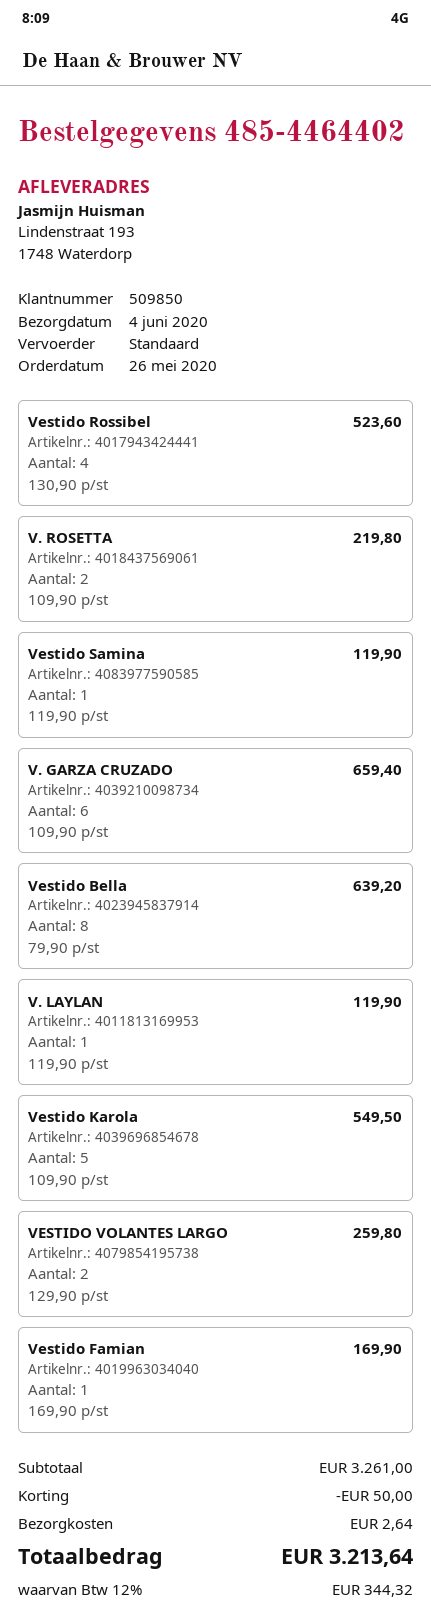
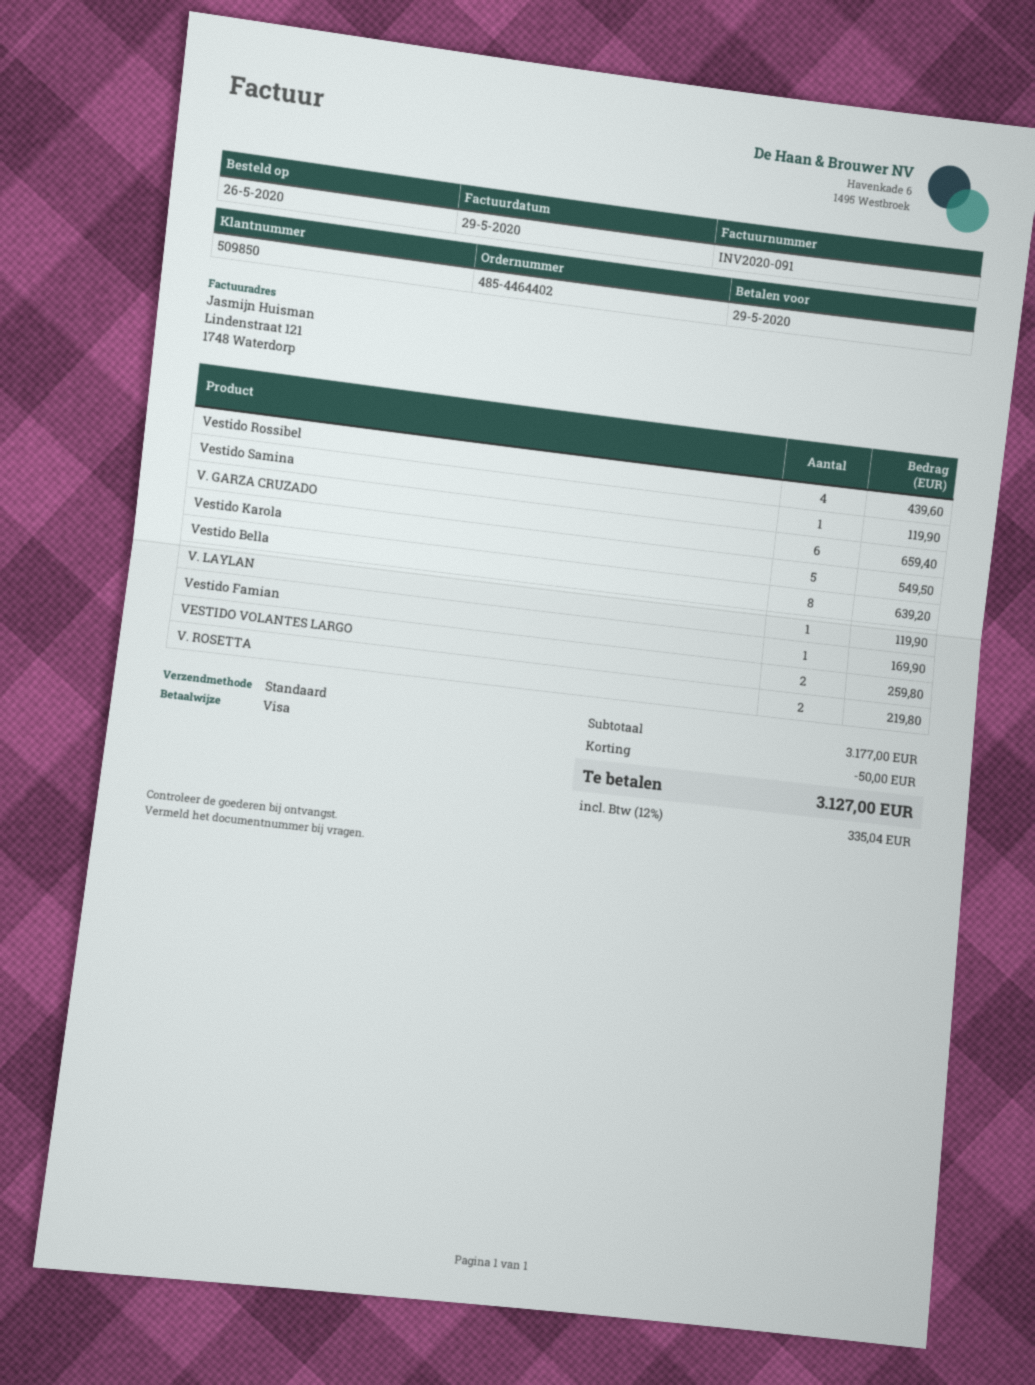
Vestido Rossibel: 4 for 523.60 -> 4 for 439.60
subtotal: 3261.00 -> 3177.00
shipping: 2.64 -> none
tax: 12% = 344.32 -> 12% = 335.04
total: 3213.64 -> 3127.00

